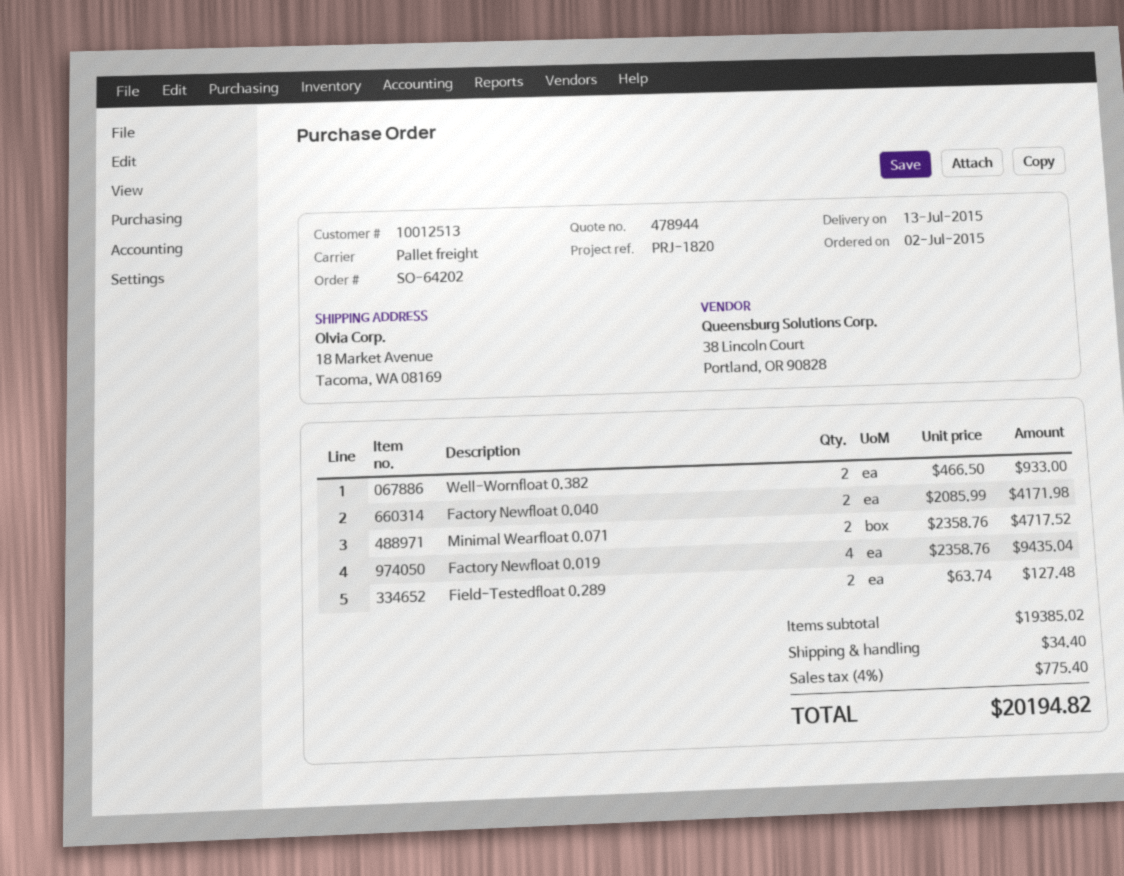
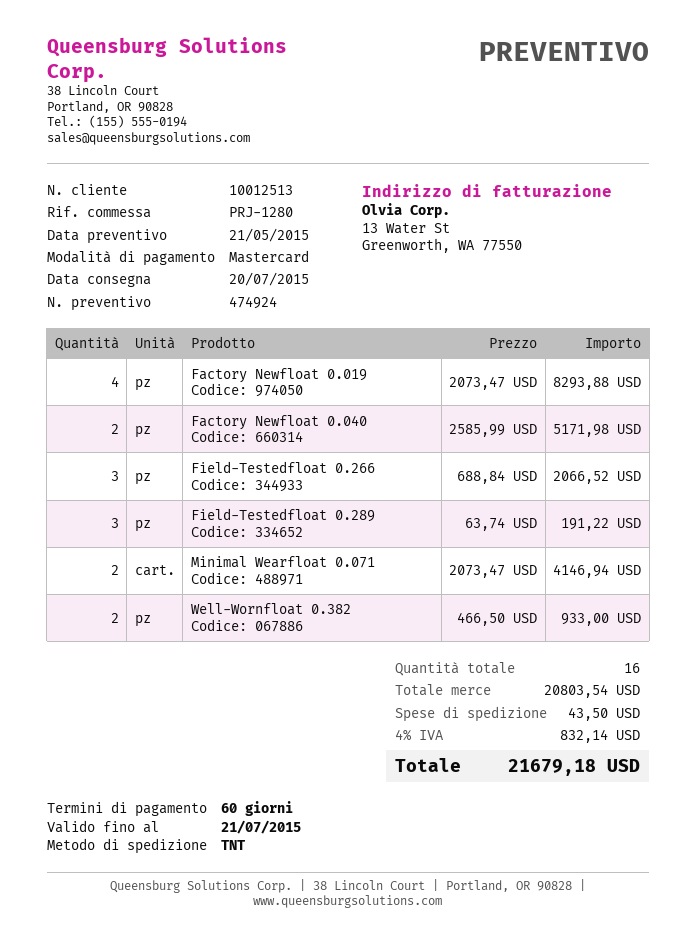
quote number: 478944 -> 474924
delivery date: 2015-07-13 -> 2015-07-20
reference: PRJ-1820 -> PRJ-1280
shipping method: pallet freight -> TNT
Factory Newfloat 0.040: 2 x 2085.99 = 4171.98 -> 2 x 2585.99 = 5171.98
Minimal Wearfloat 0.071: 2 x 2358.76 = 4717.52 -> 2 x 2073.47 = 4146.94
Factory Newfloat 0.019: 4 x 2358.76 = 9435.04 -> 4 x 2073.47 = 8293.88
Field-Testedfloat 0.289: 2 x 63.74 = 127.48 -> 3 x 63.74 = 191.22
Field-Testedfloat 0.266: none -> 3 x 688.84 = 2066.52
subtotal: 19385.02 -> 20803.54
shipping: 34.40 -> 43.50
tax: 4% = 775.40 -> 4% = 832.14
total: 20194.82 -> 21679.18

